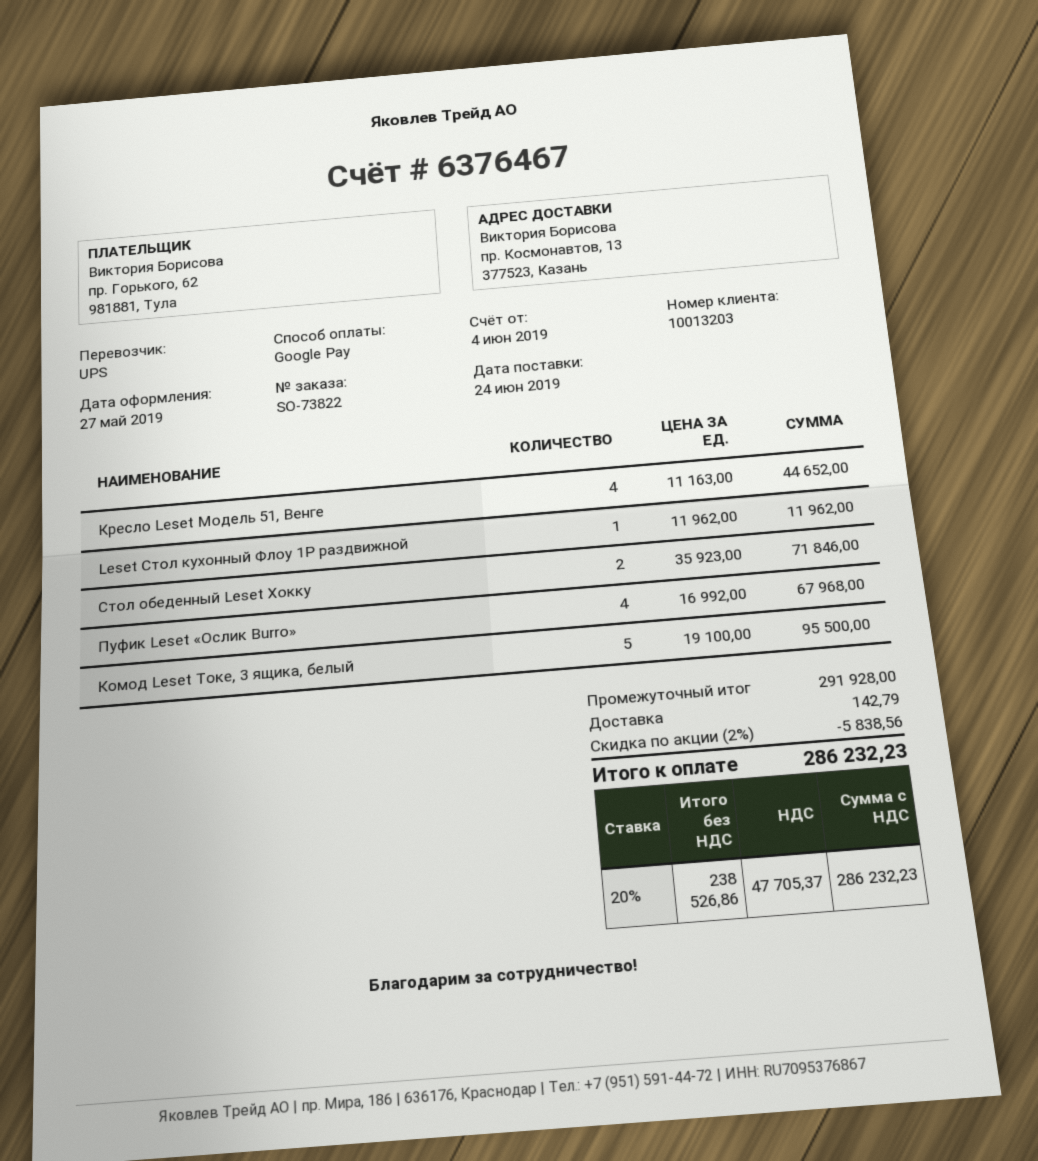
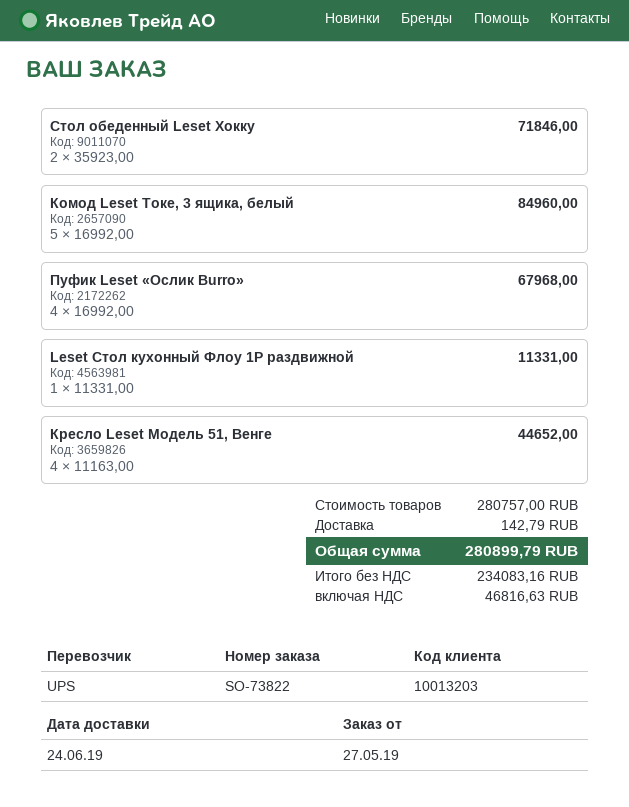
Leset Стол кухонный Флоу 1Р раздвижной: 1 x 11962.00 = 11962.00 -> 1 x 11331.00 = 11331.00
Комод Leset Токе, 3 ящика, белый: 5 x 19100.00 = 95500.00 -> 5 x 16992.00 = 84960.00
subtotal: 291928.00 -> 280757.00
discount: 2% = 5838.56 -> none
net: 238526.86 -> 234083.16
tax: 47705.37 -> 46816.63
total: 286232.23 -> 280899.79

